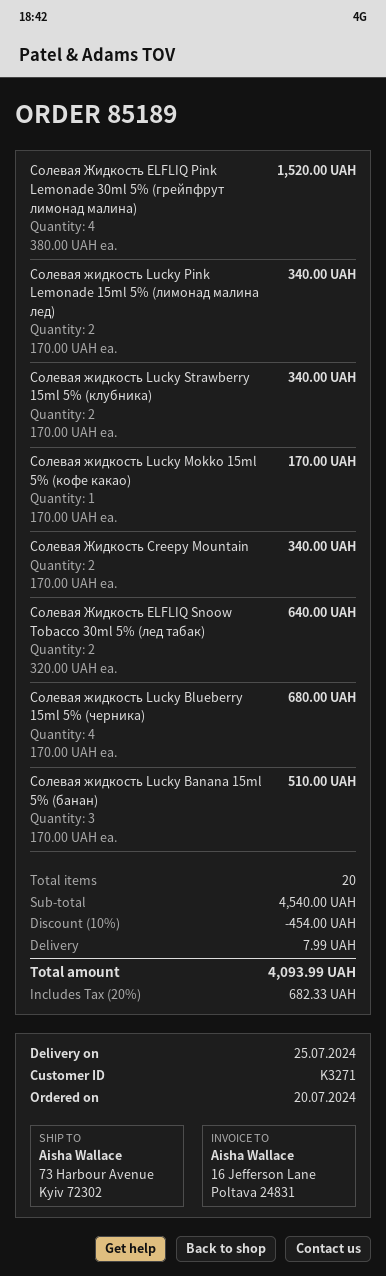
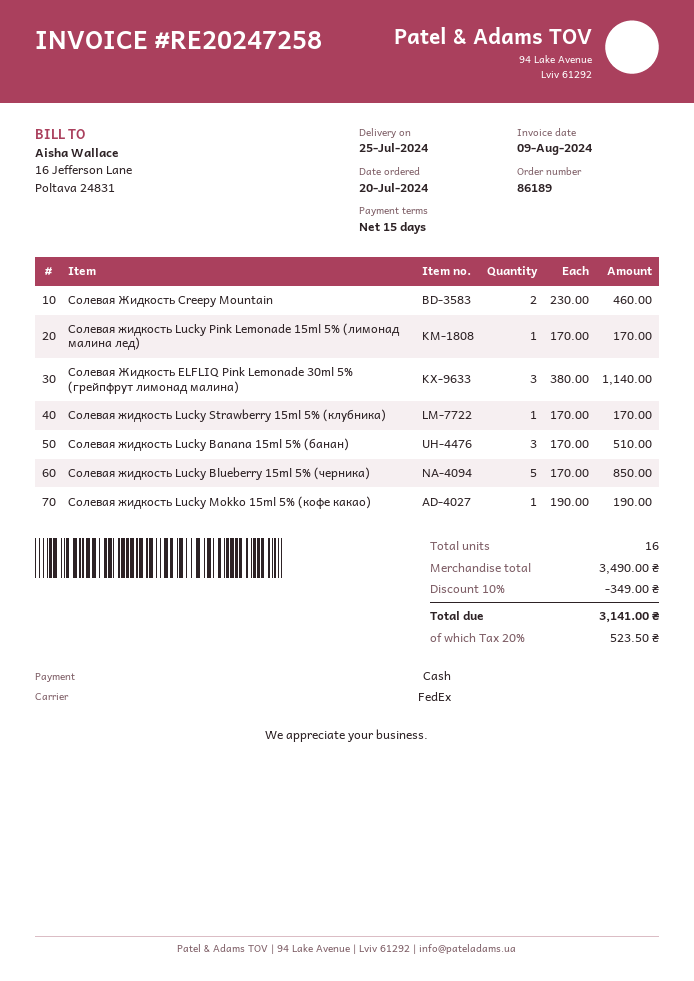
order number: 85189 -> 86189
Солевая Жидкость ELFLIQ Pink Lemonade 30ml 5% (грейпфрут лимонад малина): 4 x 380.00 = 1520.00 -> 3 x 380.00 = 1140.00
Солевая жидкость Lucky Pink Lemonade 15ml 5% (лимонад малина лед): 2 x 170.00 = 340.00 -> 1 x 170.00 = 170.00
Солевая жидкость Lucky Strawberry 15ml 5% (клубника): 2 x 170.00 = 340.00 -> 1 x 170.00 = 170.00
Солевая жидкость Lucky Mokko 15ml 5% (кофе какао): 1 x 170.00 = 170.00 -> 1 x 190.00 = 190.00
Солевая Жидкость Creepy Mountain: 2 x 170.00 = 340.00 -> 2 x 230.00 = 460.00
Солевая Жидкость ELFLIQ Snoow Tobacco 30ml 5% (лед табак): 2 x 320.00 = 640.00 -> none
Солевая жидкость Lucky Blueberry 15ml 5% (черника): 4 x 170.00 = 680.00 -> 5 x 170.00 = 850.00
total quantity: 20 -> 16
subtotal: 4540.00 -> 3490.00
discount: 10% = 454.00 -> 10% = 349.00
shipping: 7.99 -> none
tax: 20% = 682.33 -> 20% = 523.50
total: 4093.99 -> 3141.00

